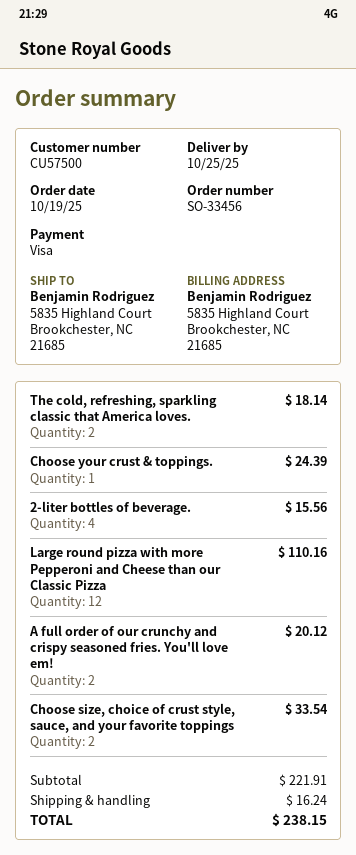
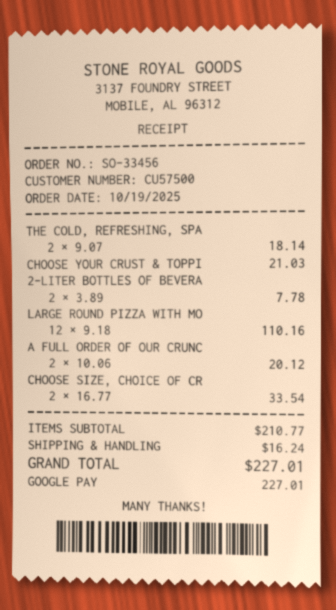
payment method: Visa -> Google Pay
Choose your crust & toppings.: 1 for 24.39 -> 1 for 21.03
2-liter bottles of beverage.: 4 for 15.56 -> 2 for 7.78
subtotal: 221.91 -> 210.77
total: 238.15 -> 227.01

